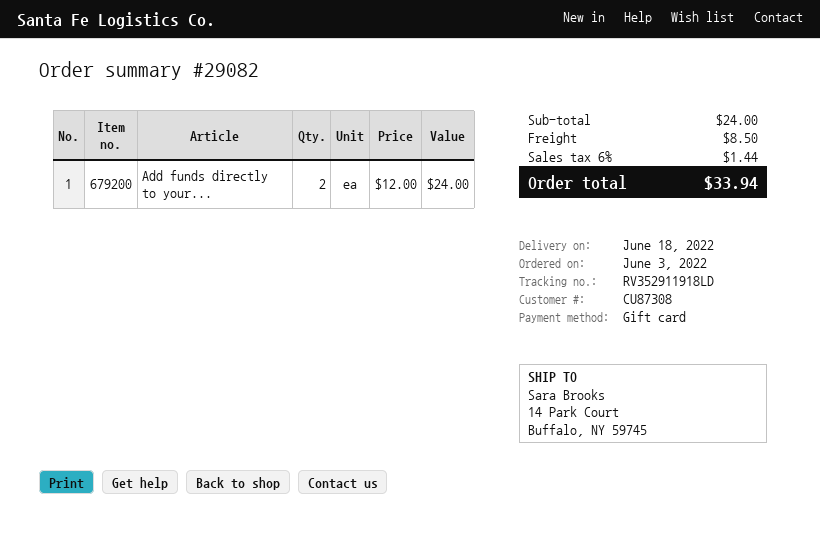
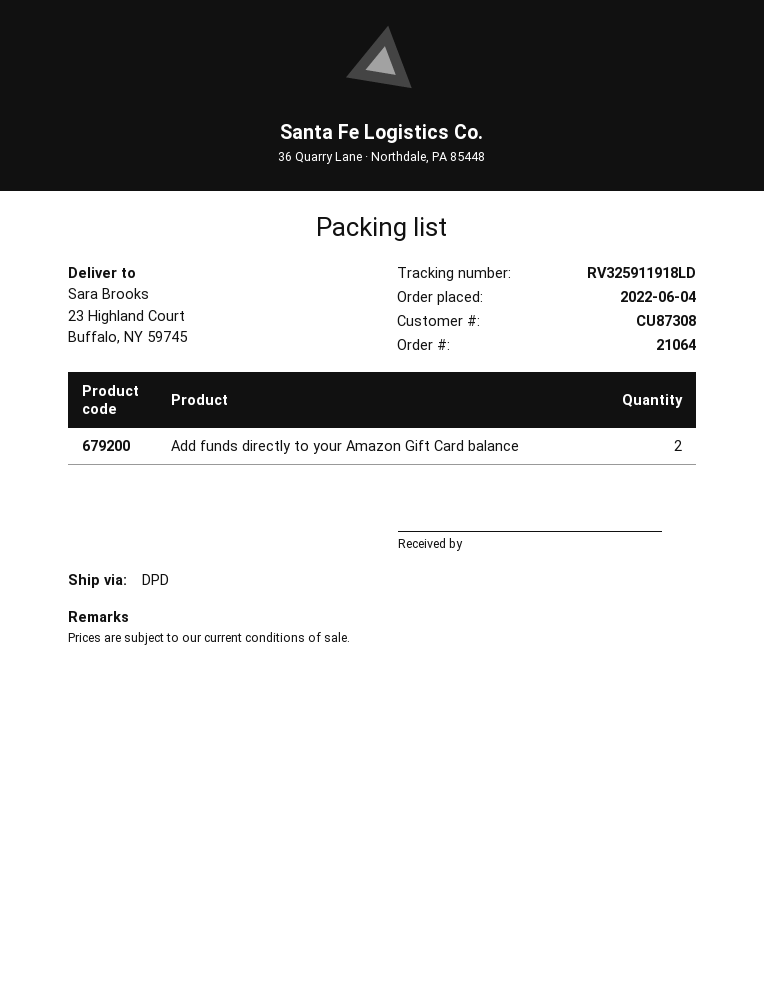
order number: 29082 -> 21064
order date: 2022-06-03 -> 2022-06-04
tracking number: RV352911918LD -> RV325911918LD
ship to: 14 Park Court, Buffalo, NY 59745 -> 23 Highland Court, Buffalo, NY 59745

